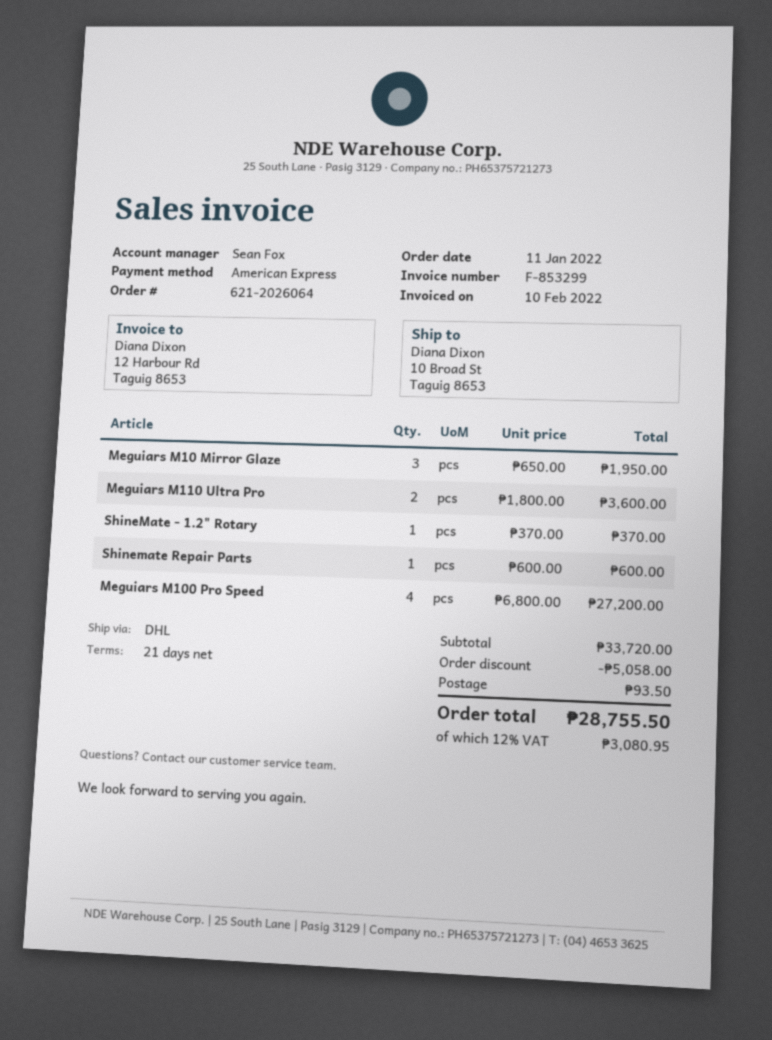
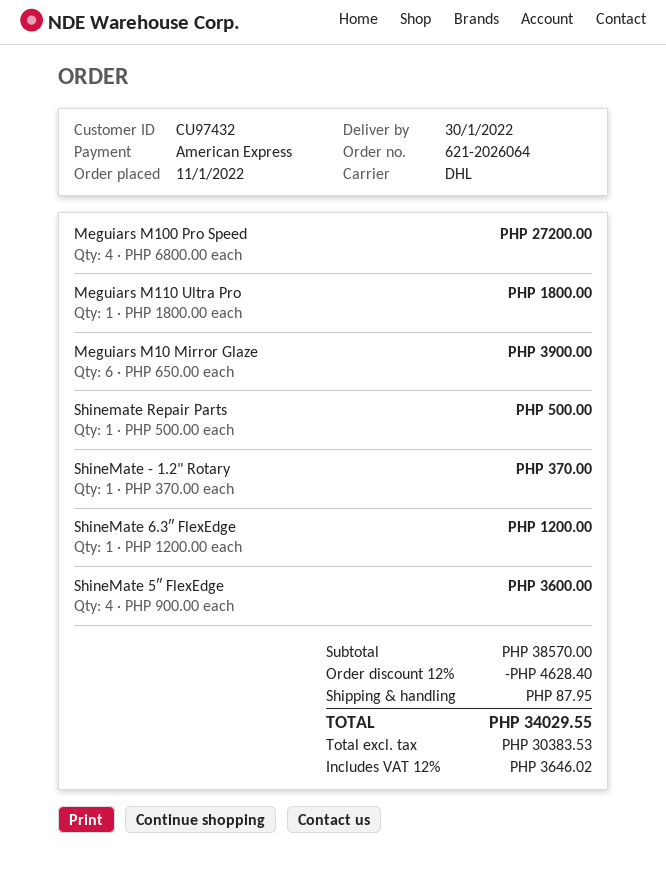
Meguiars M10 Mirror Glaze: 3 x 650.00 = 1950.00 -> 6 x 650.00 = 3900.00
Meguiars M110 Ultra Pro: 2 x 1800.00 = 3600.00 -> 1 x 1800.00 = 1800.00
Shinemate Repair Parts: 1 x 600.00 = 600.00 -> 1 x 500.00 = 500.00
ShineMate 6.3″ FlexEdge: none -> 1 x 1200.00 = 1200.00
ShineMate 5″ FlexEdge: none -> 4 x 900.00 = 3600.00
subtotal: 33720.00 -> 38570.00
discount: 5058.00 -> 4628.40
shipping: 93.50 -> 87.95
tax: 12% = 3080.95 -> 12% = 3646.02
total: 28755.50 -> 34029.55

